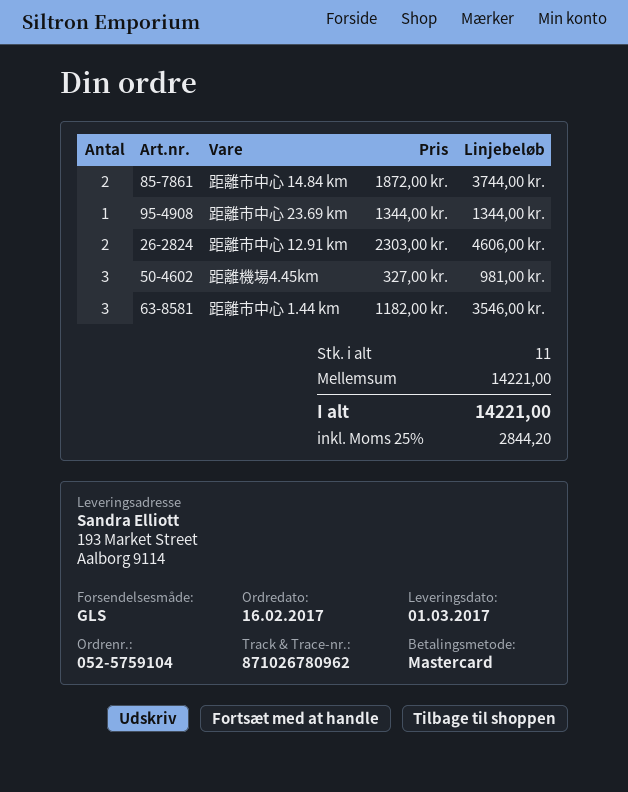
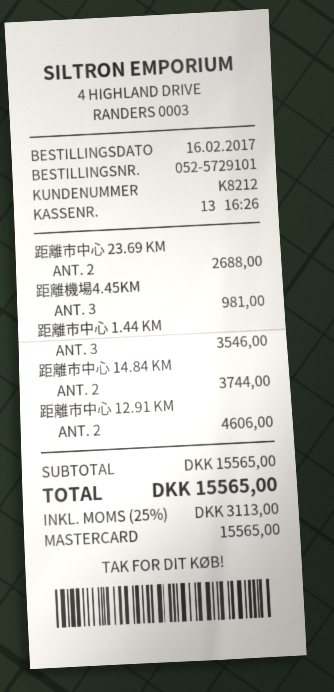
order number: 052-5759104 -> 052-5729101
距離市中心 23.69 km: 1 for 1344.00 -> 2 for 2688.00
subtotal: 14221.00 -> 15565.00
tax: 25% = 2844.20 -> 25% = 3113.00
total: 14221.00 -> 15565.00

